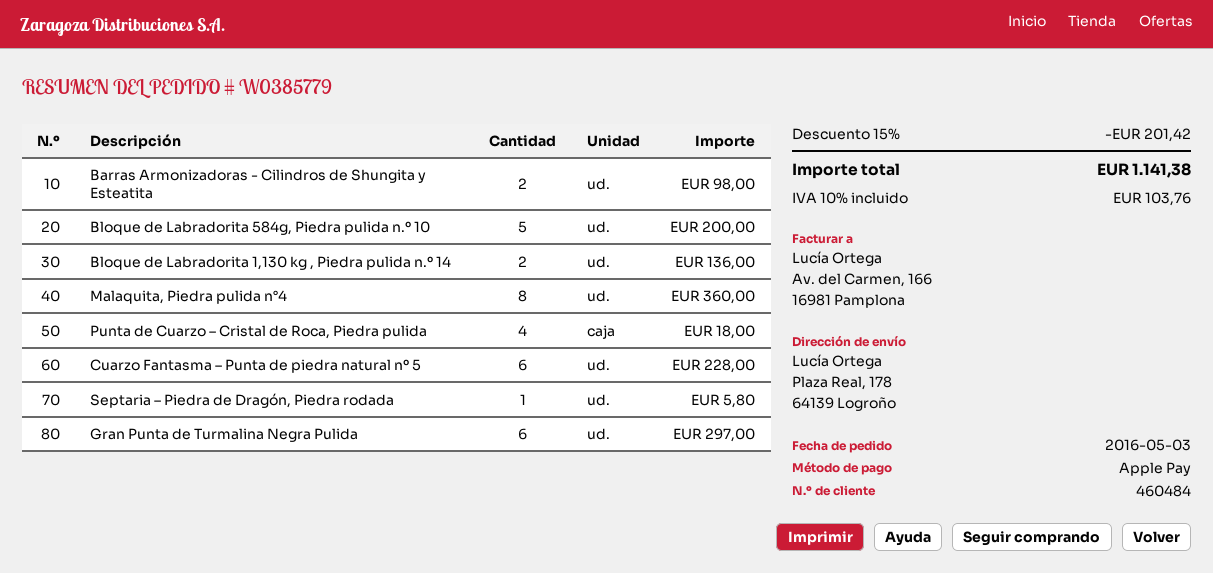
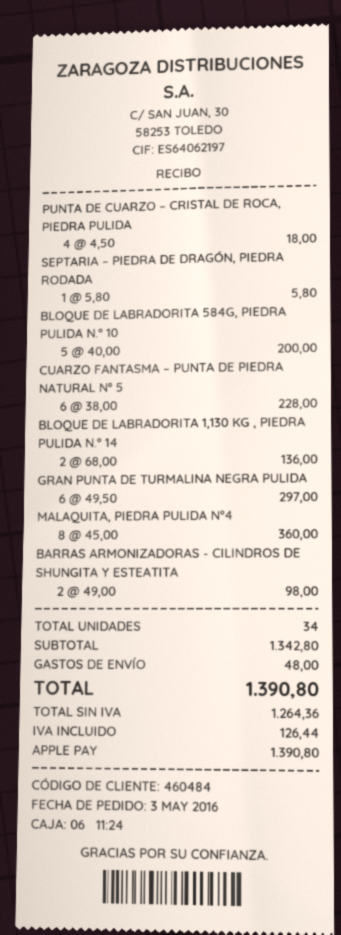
discount: 15% = 201.42 -> none
shipping: none -> 48.00
tax: 103.76 -> 126.44
total: 1141.38 -> 1390.80

